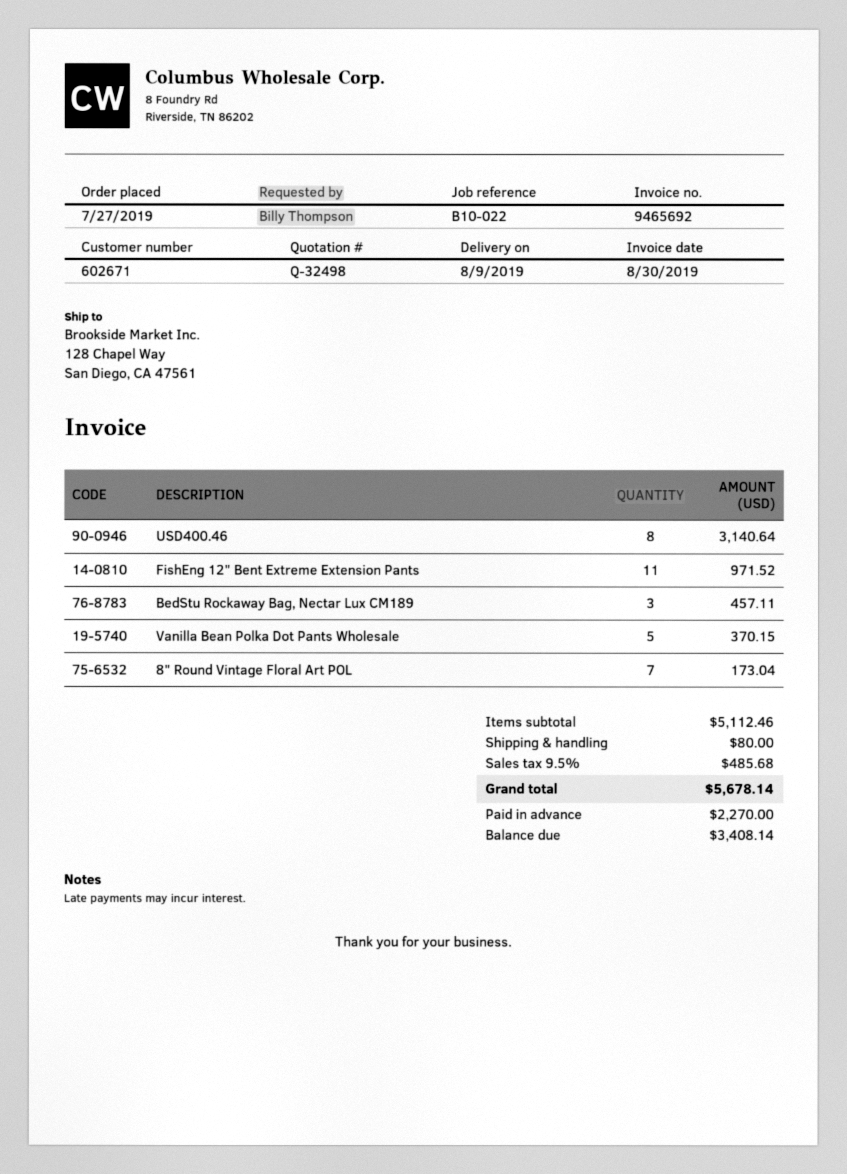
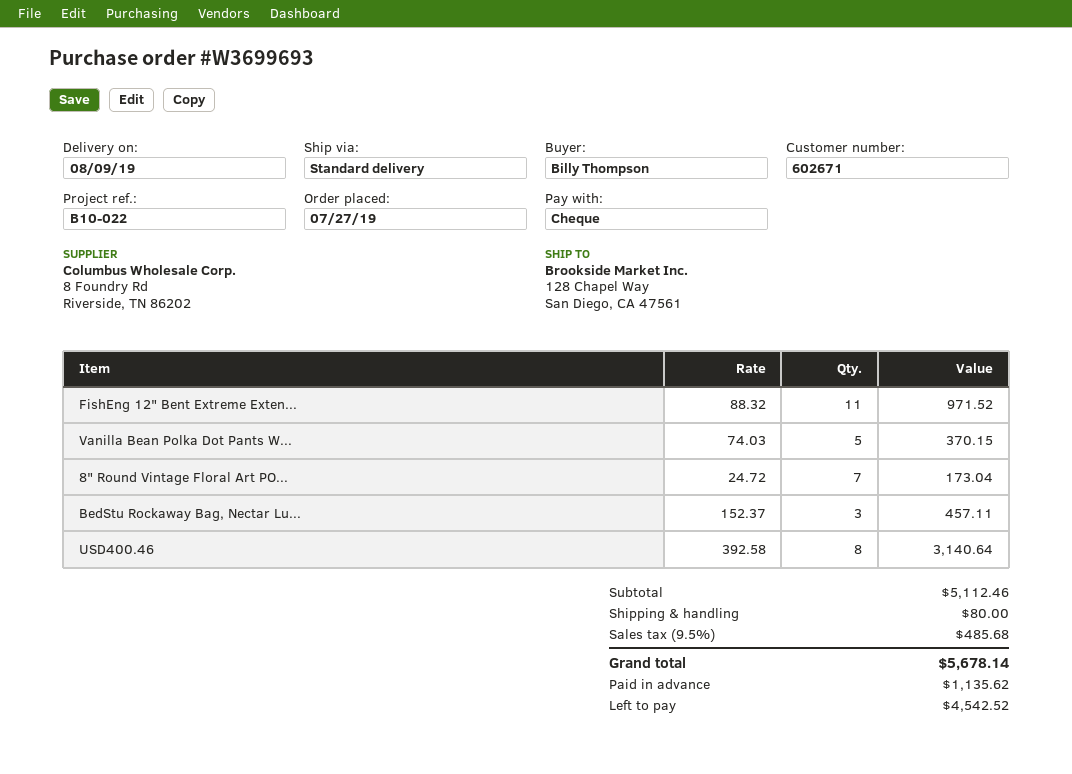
deposit: 2270.00 -> 1135.62
balance: 3408.14 -> 4542.52

